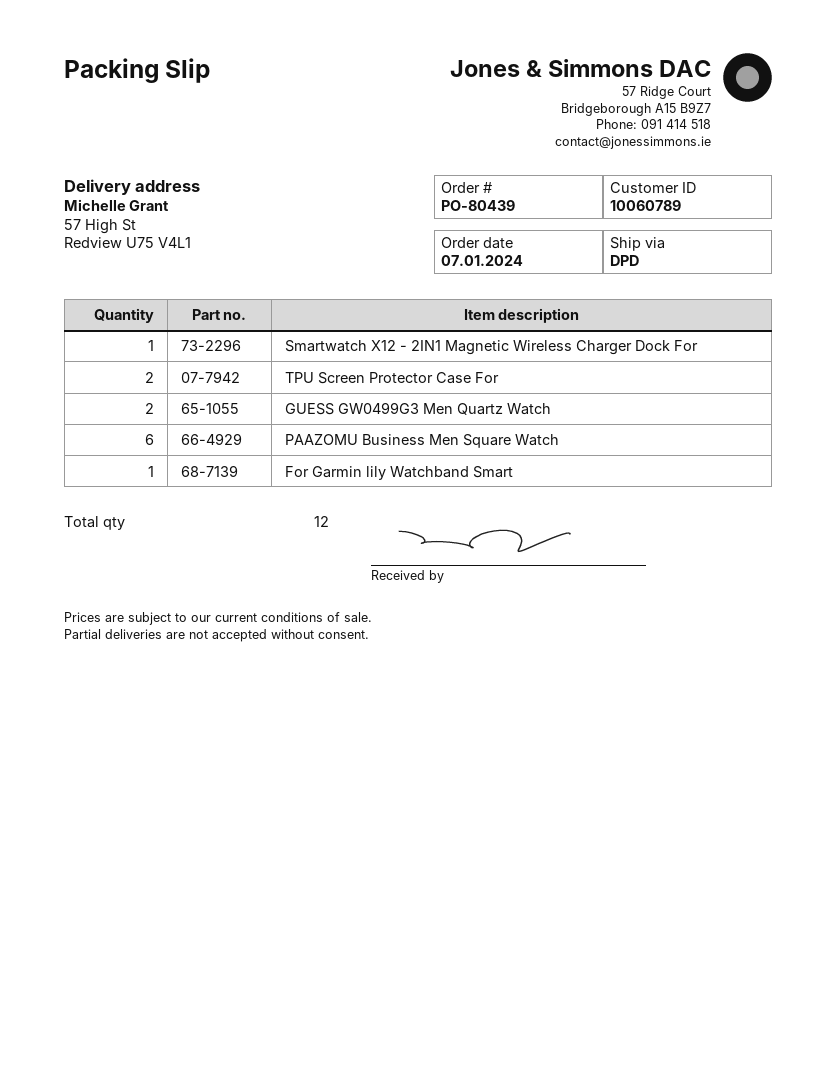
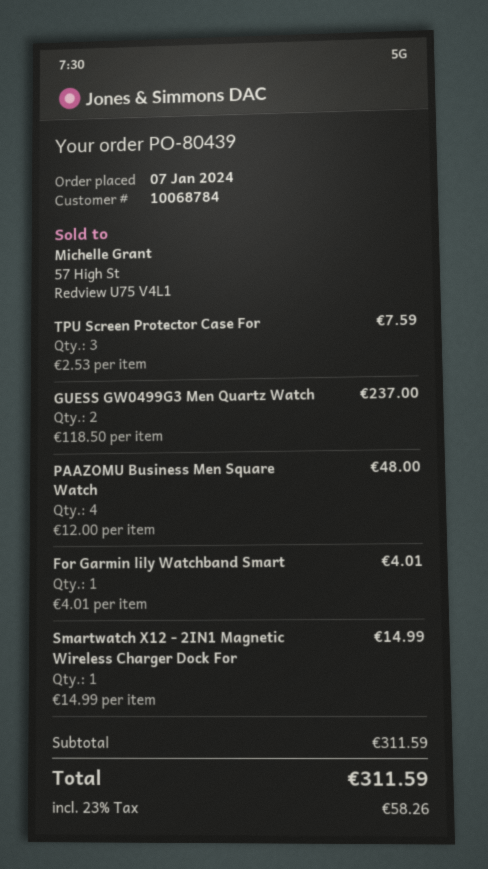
customer number: 10060789 -> 10068784
TPU Screen Protector Case For: 2 -> 3
PAAZOMU Business Men Square Watch: 6 -> 4

